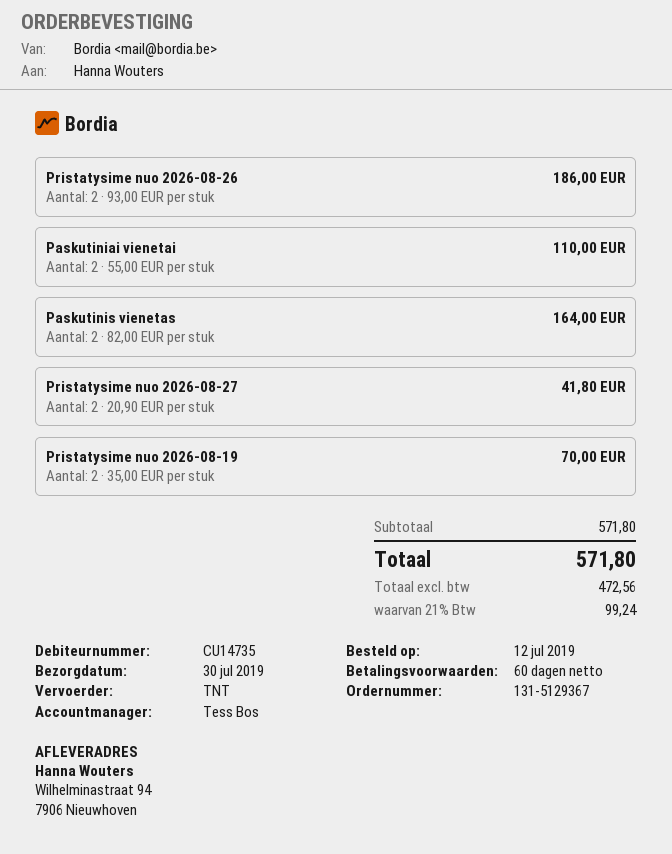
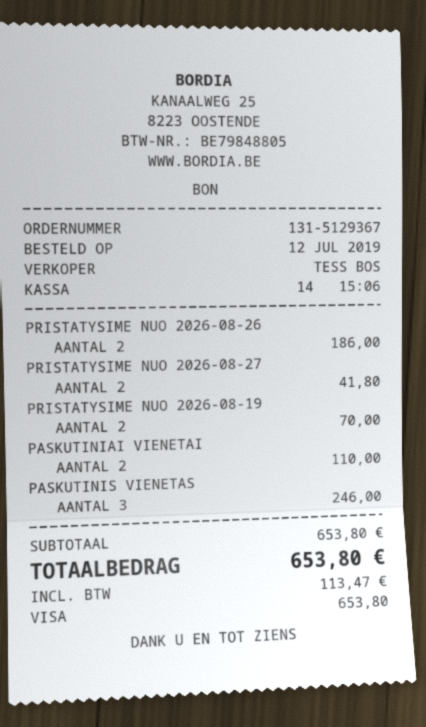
Paskutinis vienetas: 2 for 164.00 -> 3 for 246.00
subtotal: 571.80 -> 653.80
tax: 99.24 -> 113.47
total: 571.80 -> 653.80

